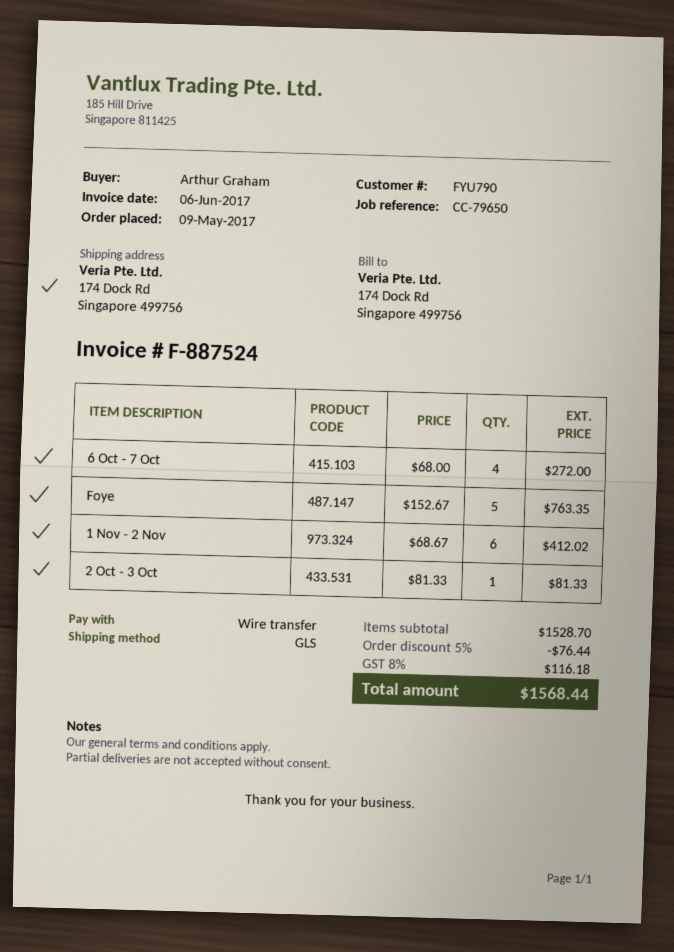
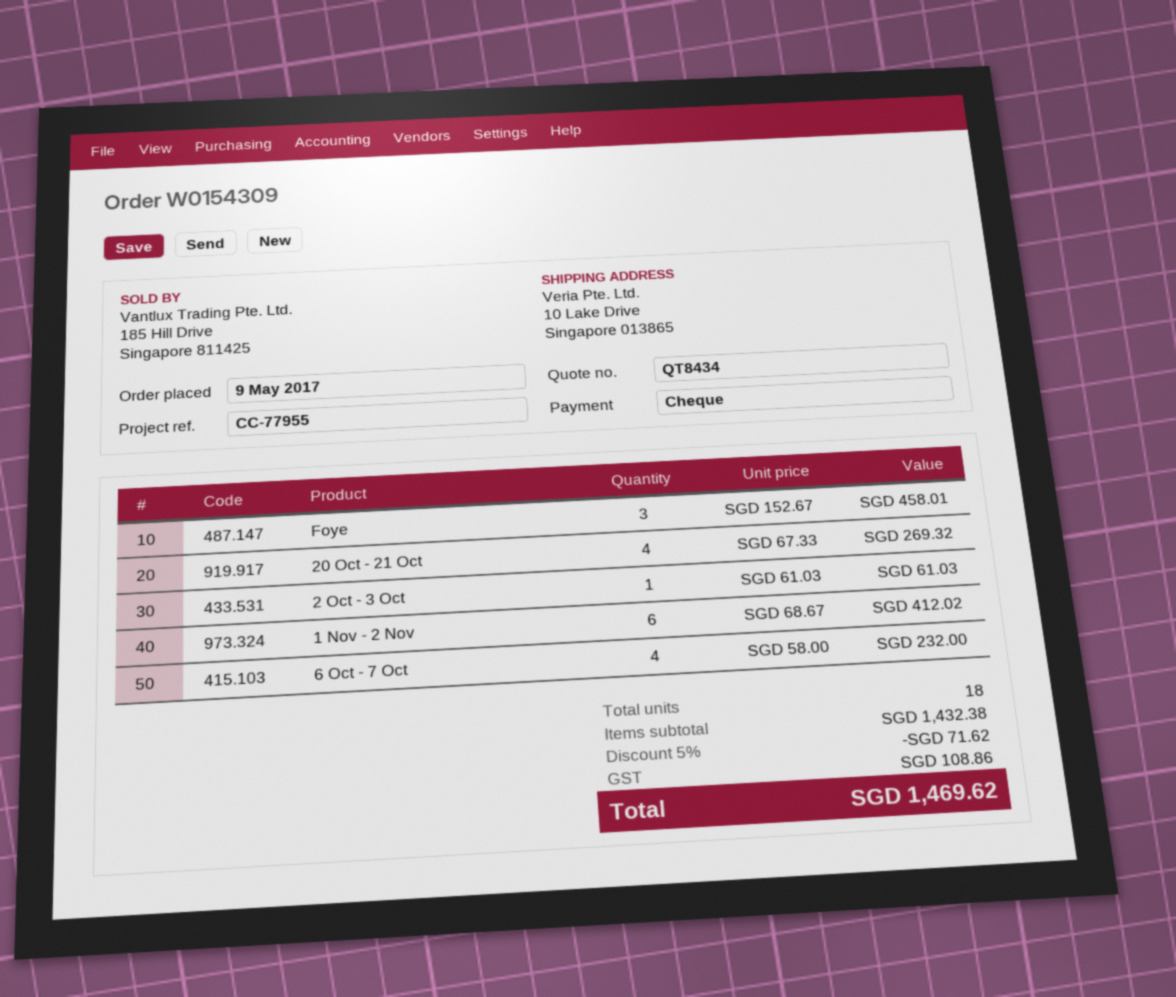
reference: CC-79650 -> CC-77955
payment method: bank transfer -> cheque
ship to: 174 Dock Rd, Singapore 499756 -> 10 Lake Drive, Singapore 013865
6 Oct - 7 Oct: 4 x 68.00 = 272.00 -> 4 x 58.00 = 232.00
Foye: 5 x 152.67 = 763.35 -> 3 x 152.67 = 458.01
2 Oct - 3 Oct: 1 x 81.33 = 81.33 -> 1 x 61.03 = 61.03
20 Oct - 21 Oct: none -> 4 x 67.33 = 269.32
subtotal: 1528.70 -> 1432.38
discount: 5% = 76.44 -> 5% = 71.62
tax: 116.18 -> 108.86
total: 1568.44 -> 1469.62

